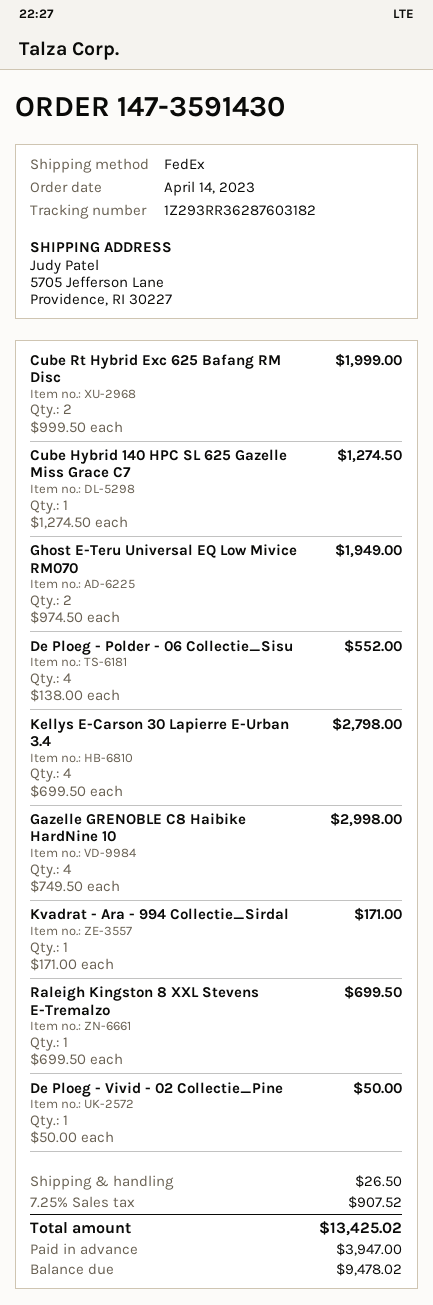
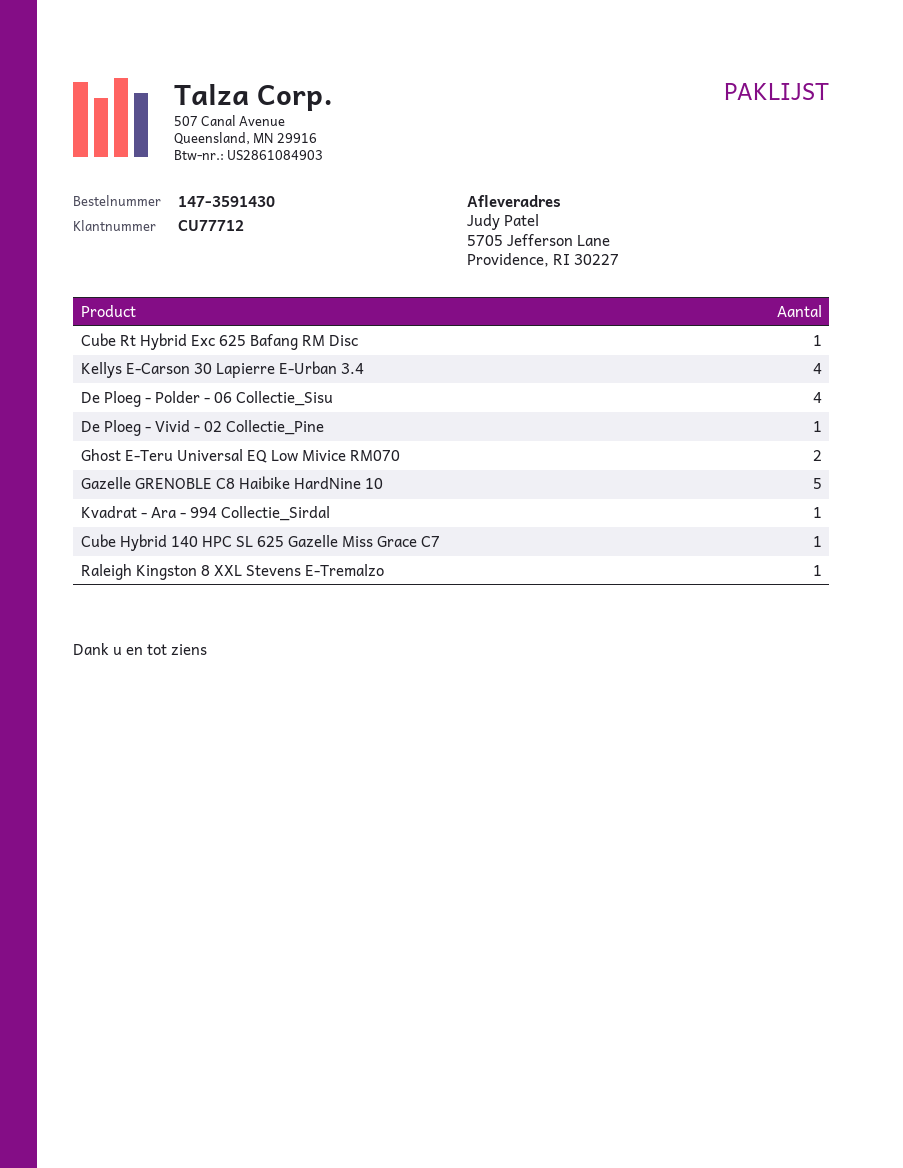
Cube Rt Hybrid Exc 625 Bafang RM Disc: 2 -> 1
Gazelle GRENOBLE C8 Haibike HardNine 10: 4 -> 5

